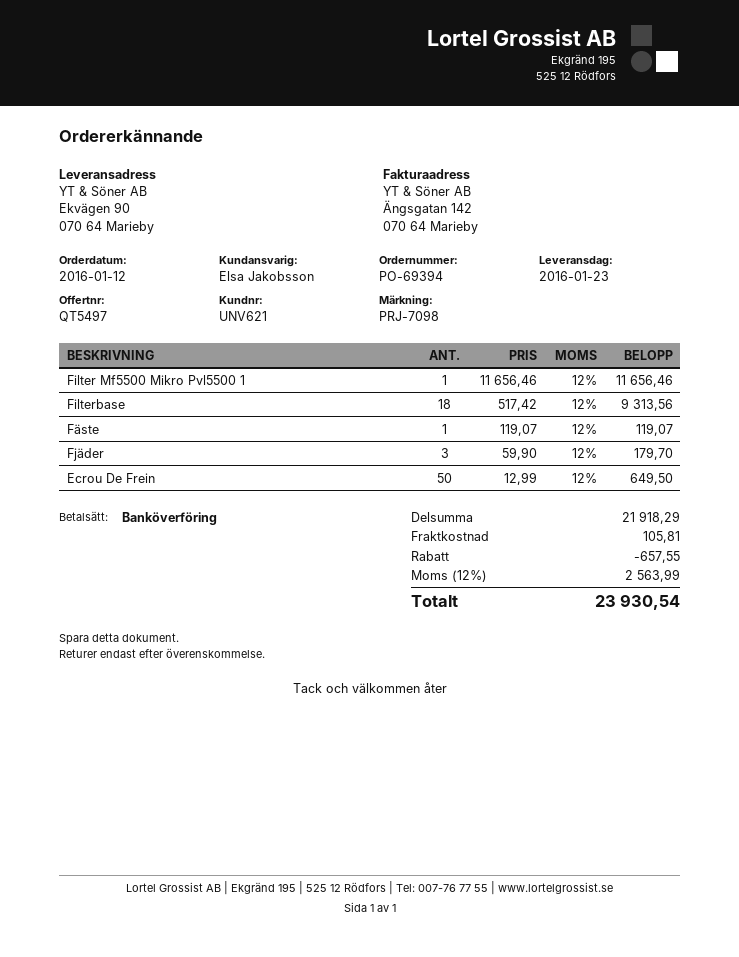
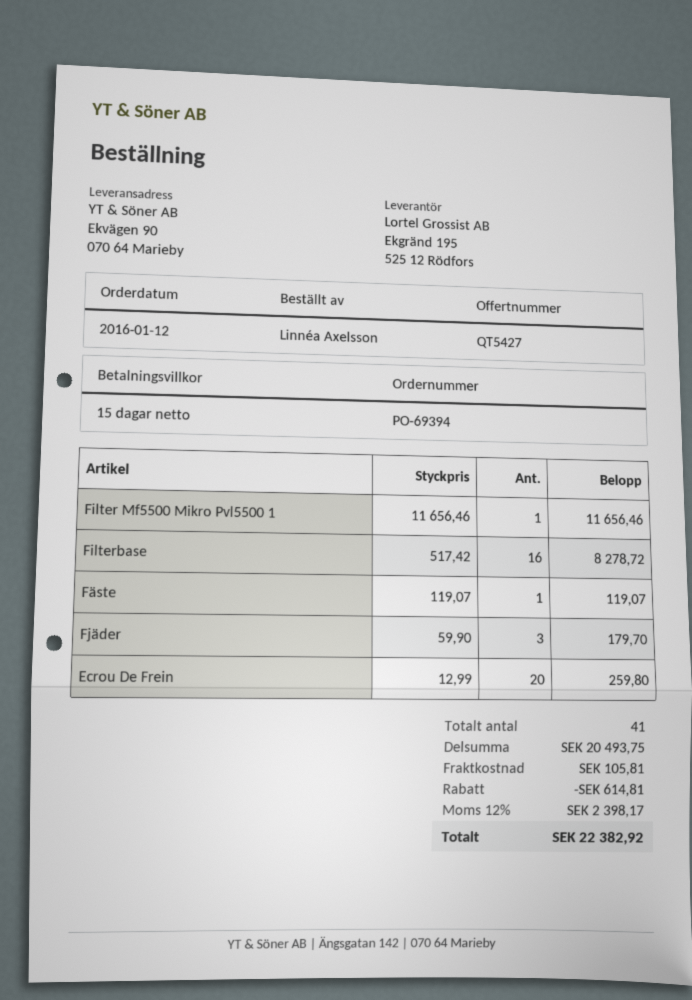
quote number: QT5497 -> QT5427
Filterbase: 18 x 517.42 = 9313.56 -> 16 x 517.42 = 8278.72
Ecrou De Frein: 50 x 12.99 = 649.50 -> 20 x 12.99 = 259.80
subtotal: 21918.29 -> 20493.75
discount: 657.55 -> 614.81
tax: 12% = 2563.99 -> 12% = 2398.17
total: 23930.54 -> 22382.92

